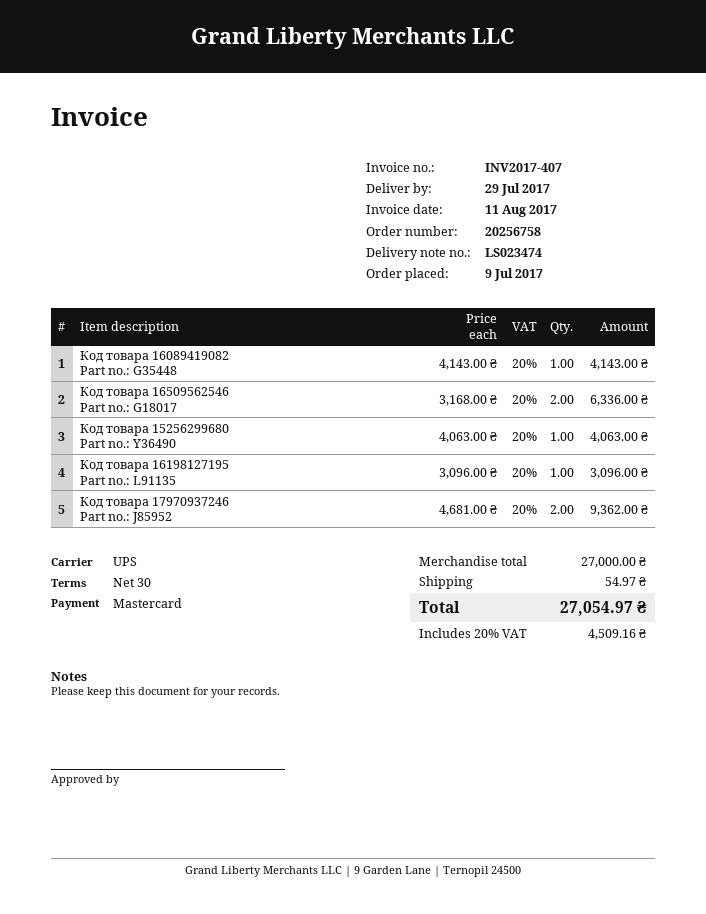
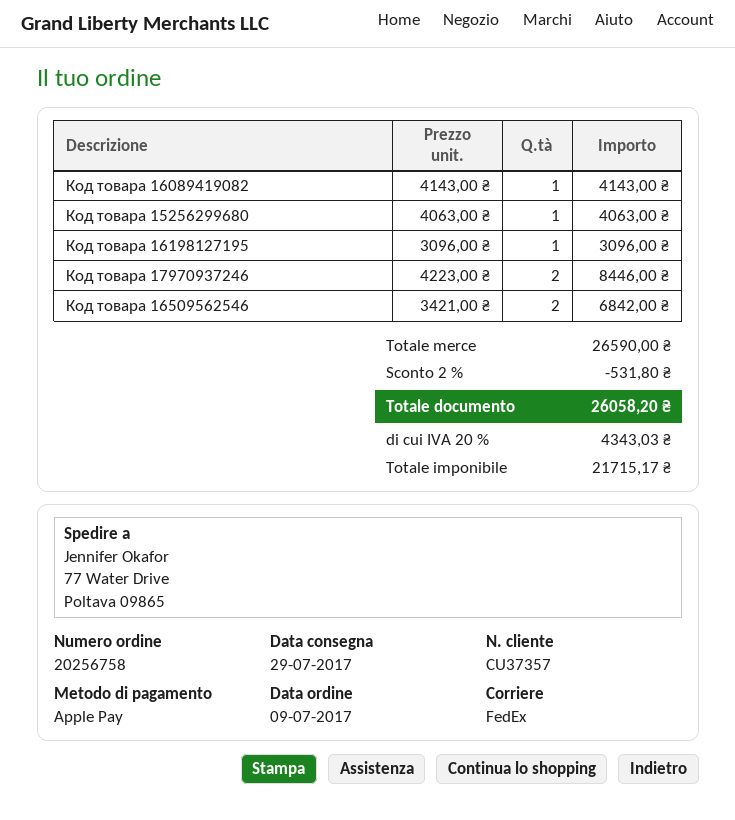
payment method: Mastercard -> Apple Pay
shipping method: UPS -> FedEx
Код товара 16509562546: 2 x 3168.00 = 6336.00 -> 2 x 3421.00 = 6842.00
Код товара 17970937246: 2 x 4681.00 = 9362.00 -> 2 x 4223.00 = 8446.00
subtotal: 27000.00 -> 26590.00
discount: none -> 2% = 531.80
shipping: 54.97 -> none
tax: 20% = 4509.16 -> 20% = 4343.03
total: 27054.97 -> 26058.20

